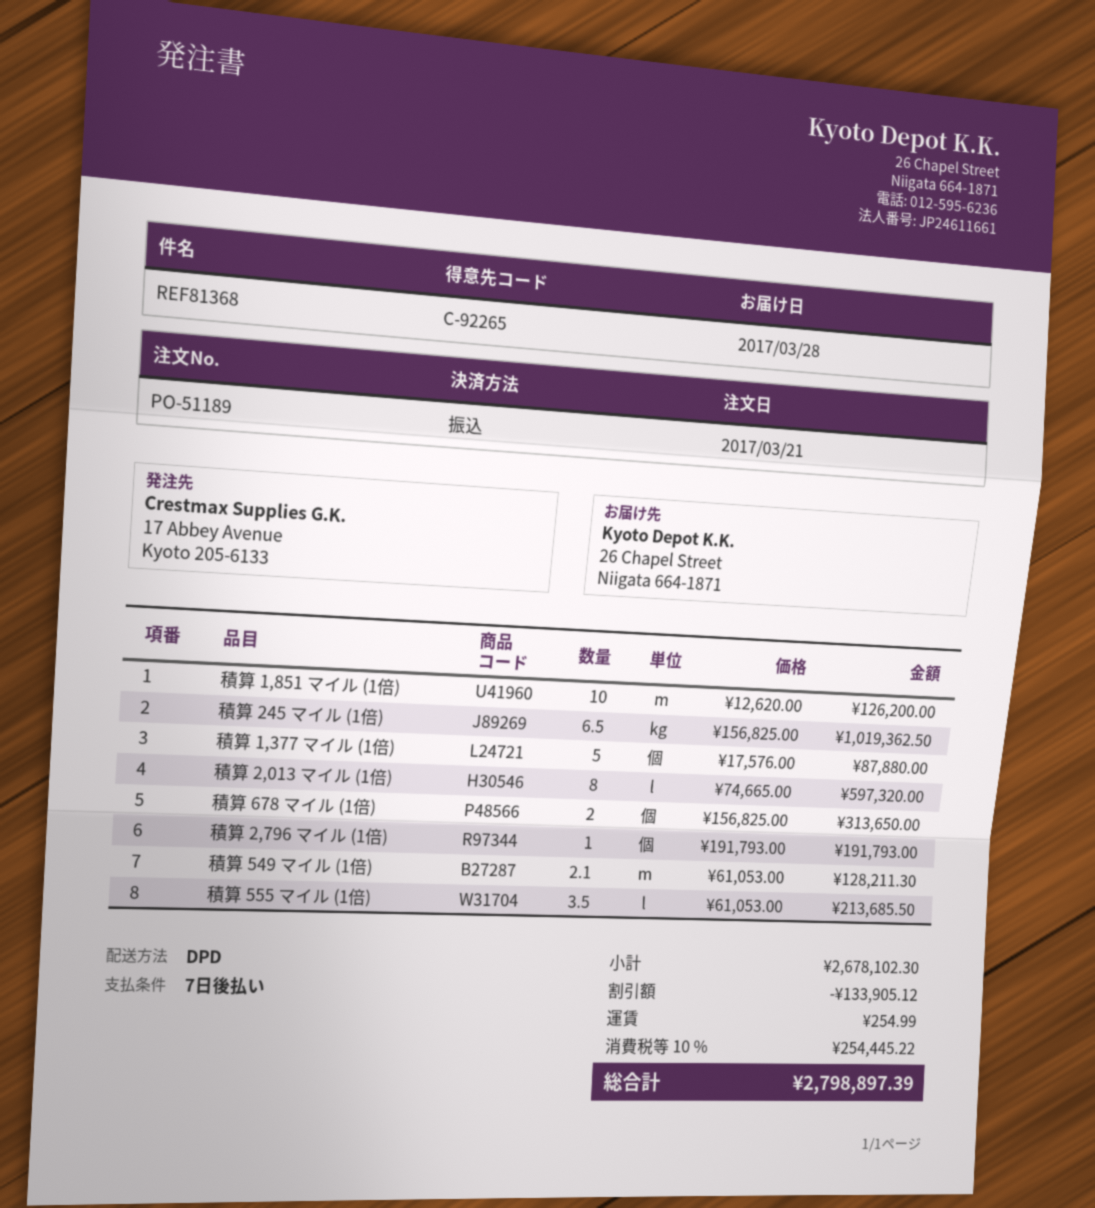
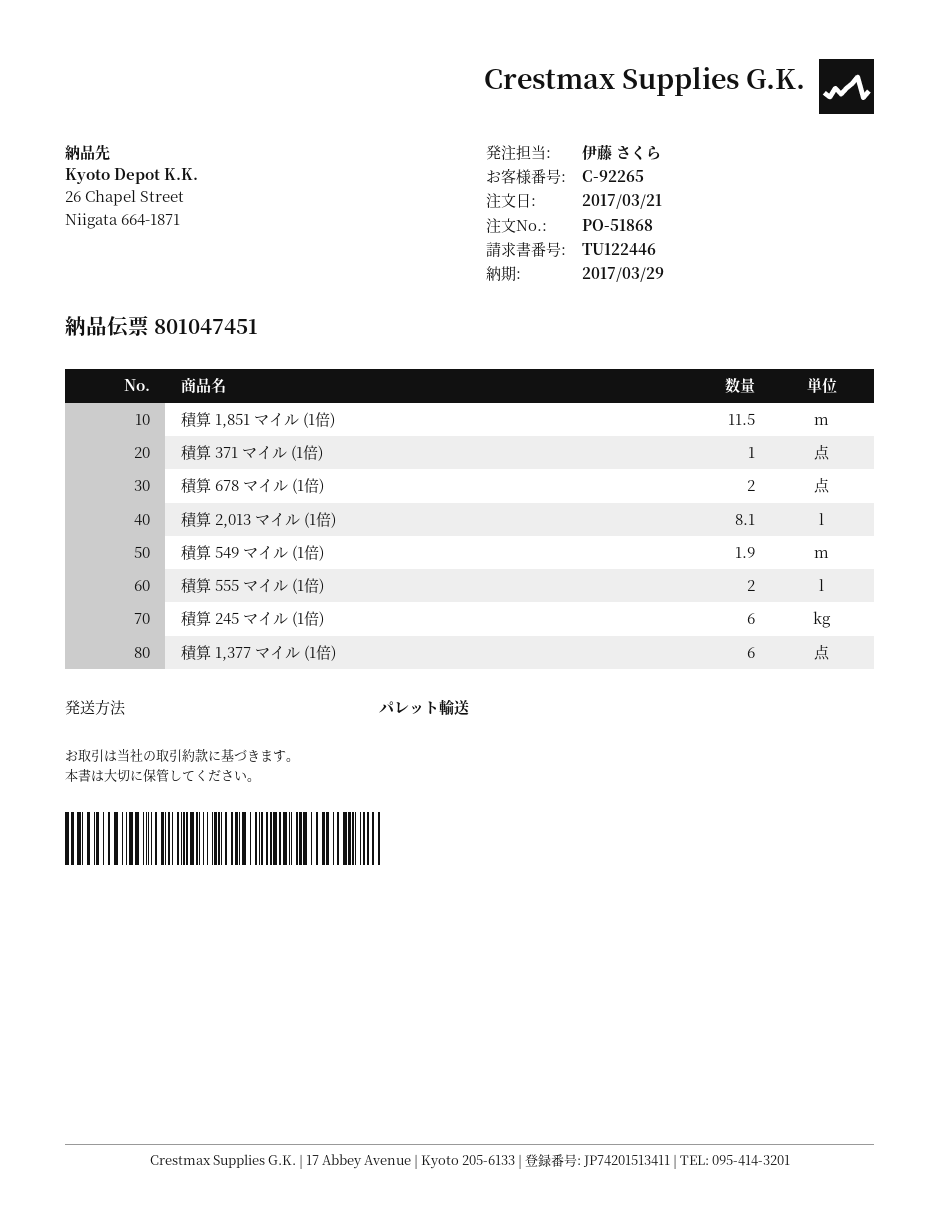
order number: PO-51189 -> PO-51868
delivery date: 2017-03-28 -> 2017-03-29
shipping method: DPD -> pallet freight
積算 1,851 マイル (1倍): 10 -> 11.5
積算 245 マイル (1倍): 6.5 -> 6
積算 1,377 マイル (1倍): 5 -> 6
積算 2,013 マイル (1倍): 8 -> 8.1
積算 2,796 マイル (1倍): 1 -> none
積算 549 マイル (1倍): 2.1 -> 1.9
積算 555 マイル (1倍): 3.5 -> 2
積算 371 マイル (1倍): none -> 1

